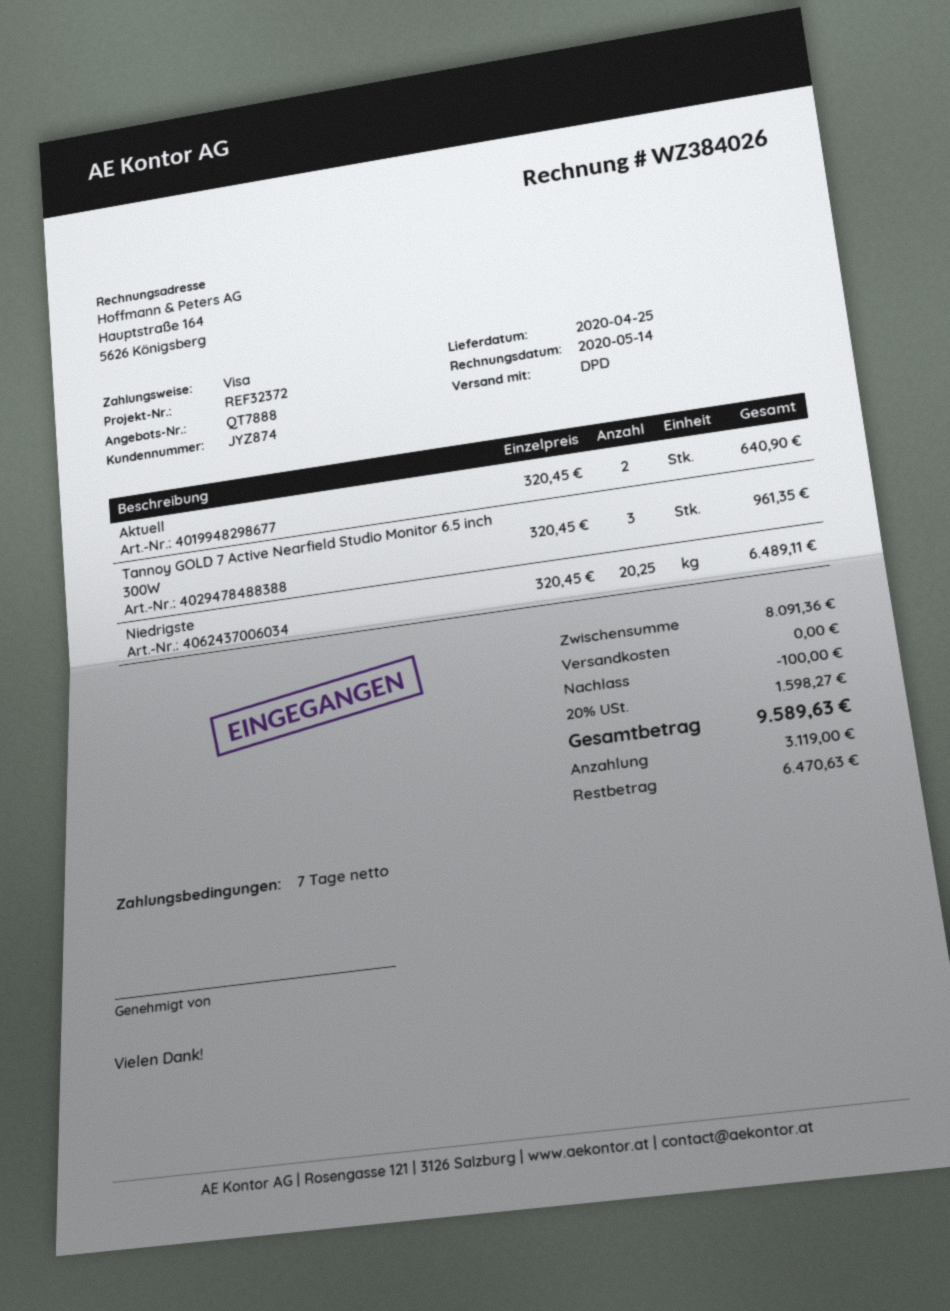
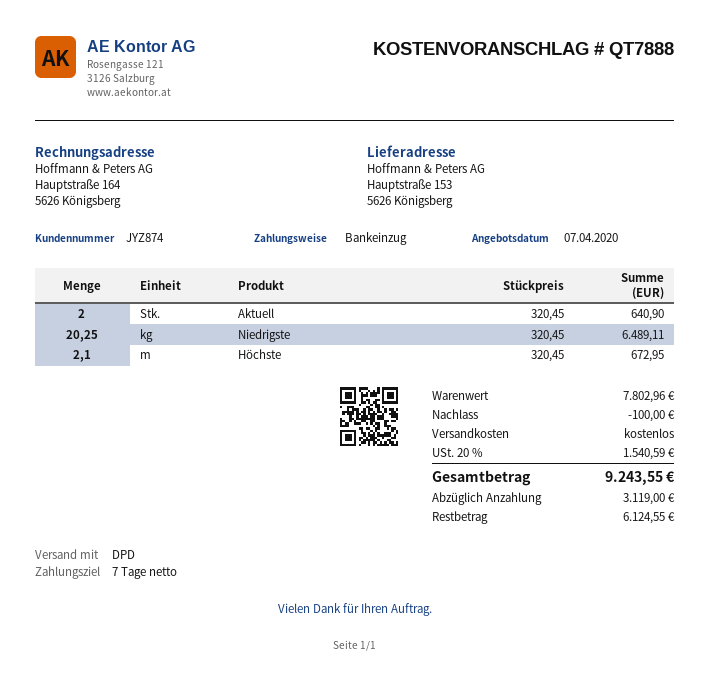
payment method: Visa -> direct debit
Tannoy GOLD 7 Active Nearfield Studio Monitor 6.5 inch 300W: 3 x 320.45 = 961.35 -> none
Höchste: none -> 2.1 x 320.45 = 672.95
subtotal: 8091.36 -> 7802.96
tax: 20% = 1598.27 -> 20% = 1540.59
total: 9589.63 -> 9243.55
balance: 6470.63 -> 6124.55

